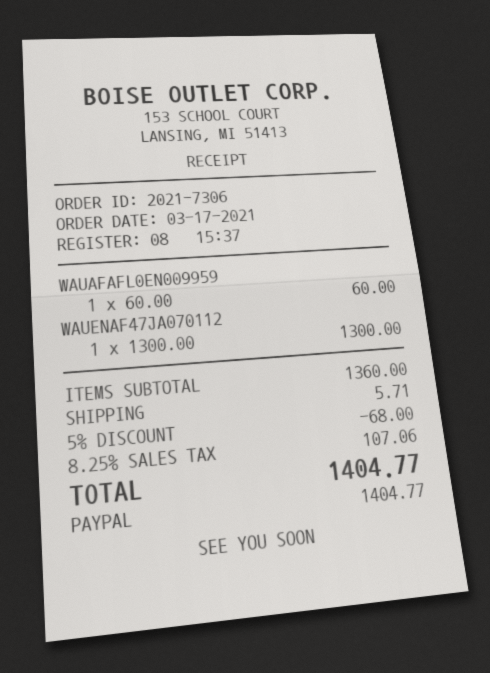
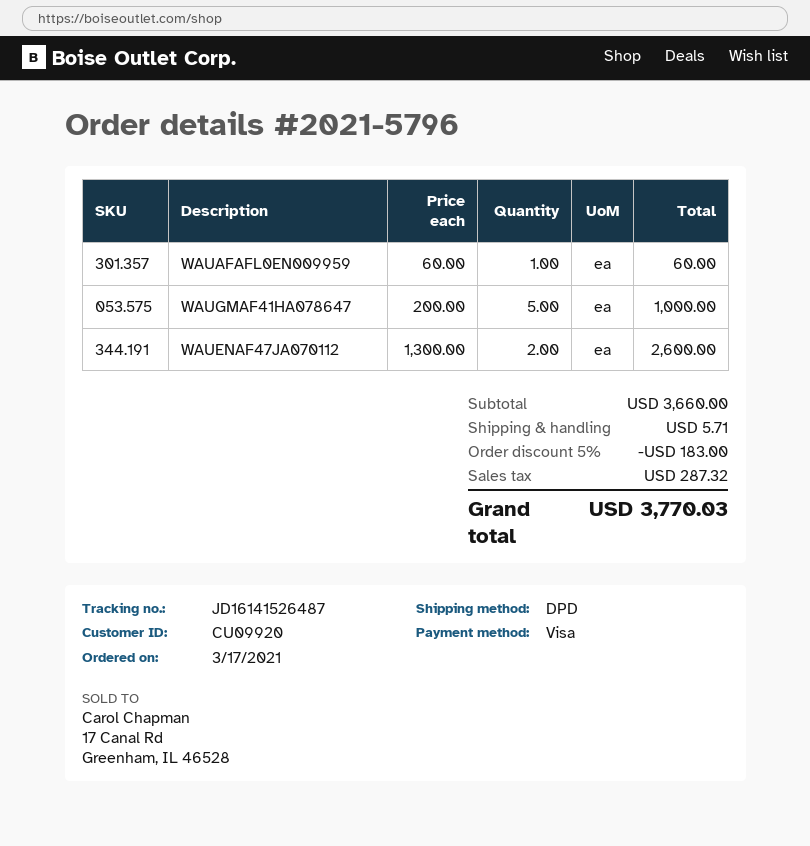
order number: 2021-7306 -> 2021-5796
payment method: PayPal -> Visa
WAUENAF47JA070112: 1 x 1300.00 = 1300.00 -> 2 x 1300.00 = 2600.00
WAUGMAF41HA078647: none -> 5 x 200.00 = 1000.00
subtotal: 1360.00 -> 3660.00
discount: 5% = 68.00 -> 5% = 183.00
tax: 107.06 -> 287.32
total: 1404.77 -> 3770.03

